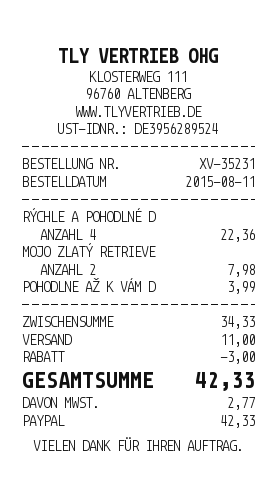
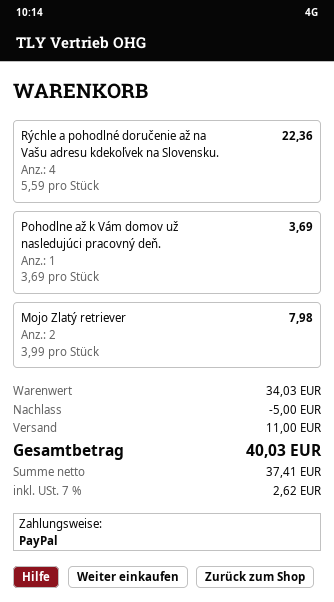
POHODLNE AŽ K VÁM D: 1 for 3.99 -> 1 for 3.69
subtotal: 34.33 -> 34.03
discount: 3.00 -> 5.00
tax: 2.77 -> 2.62
total: 42.33 -> 40.03

